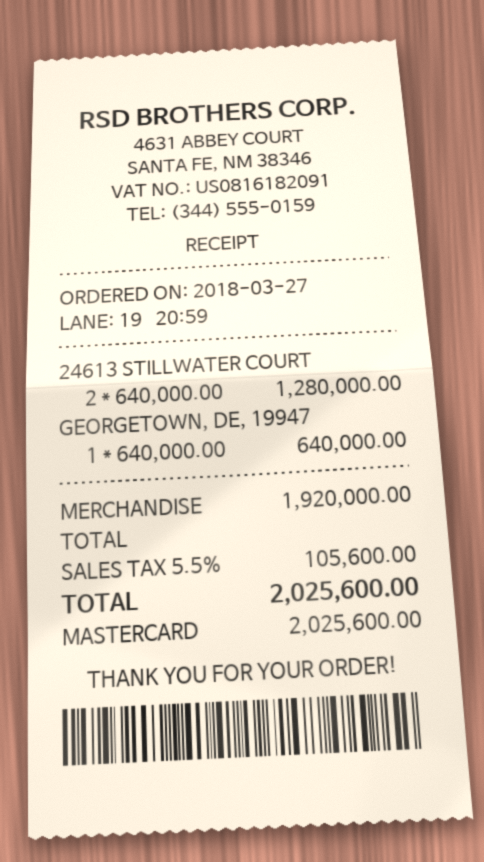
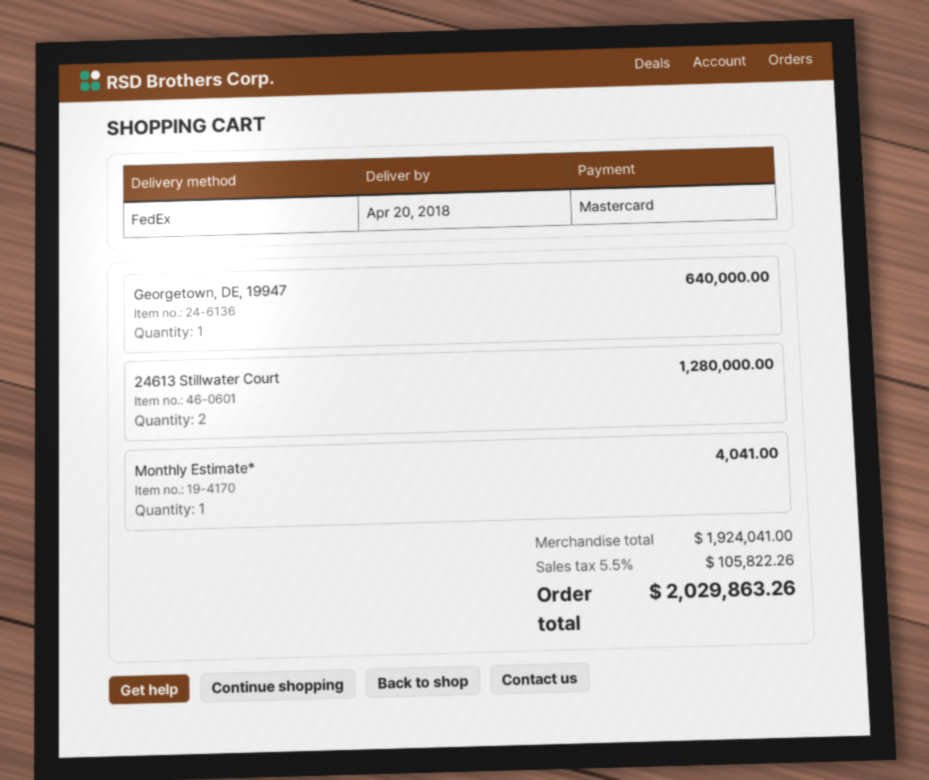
Monthly Estimate*: none -> 1 for 4041.00
subtotal: 1920000.00 -> 1924041.00
tax: 5.5% = 105600.00 -> 5.5% = 105822.26
total: 2025600.00 -> 2029863.26

